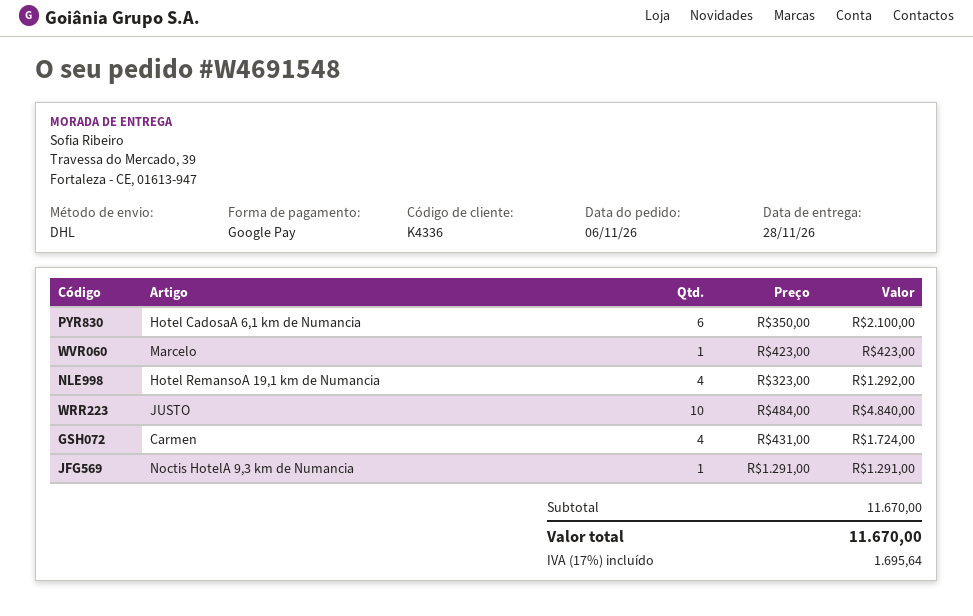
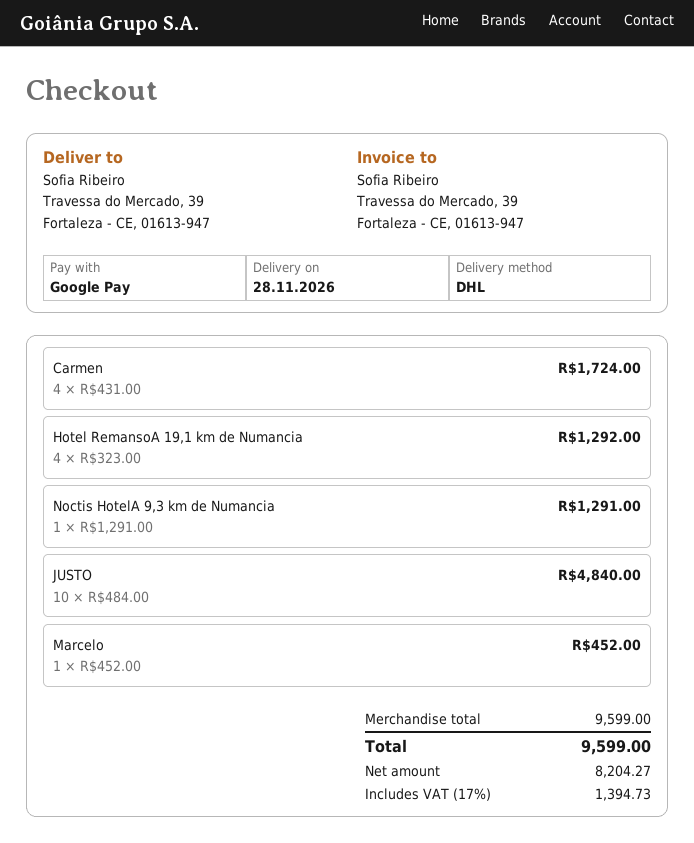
Hotel CadosaA 6,1 km de Numancia: 6 x 350.00 = 2100.00 -> none
Marcelo: 1 x 423.00 = 423.00 -> 1 x 452.00 = 452.00
subtotal: 11670.00 -> 9599.00
tax: 17% = 1695.64 -> 17% = 1394.73
total: 11670.00 -> 9599.00

